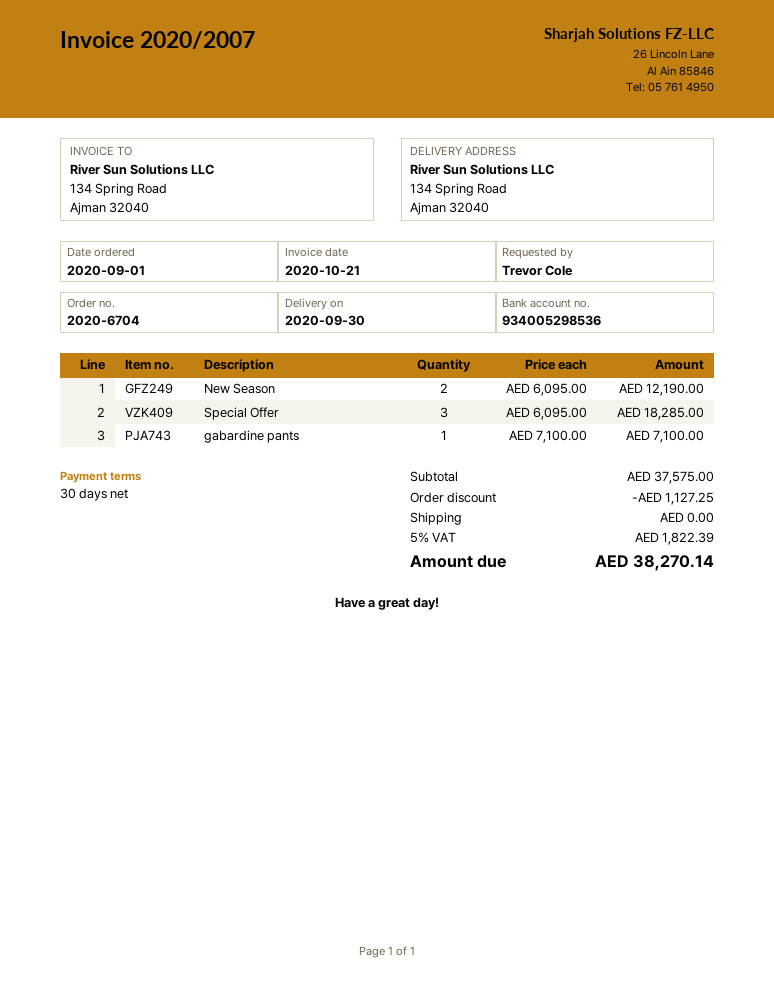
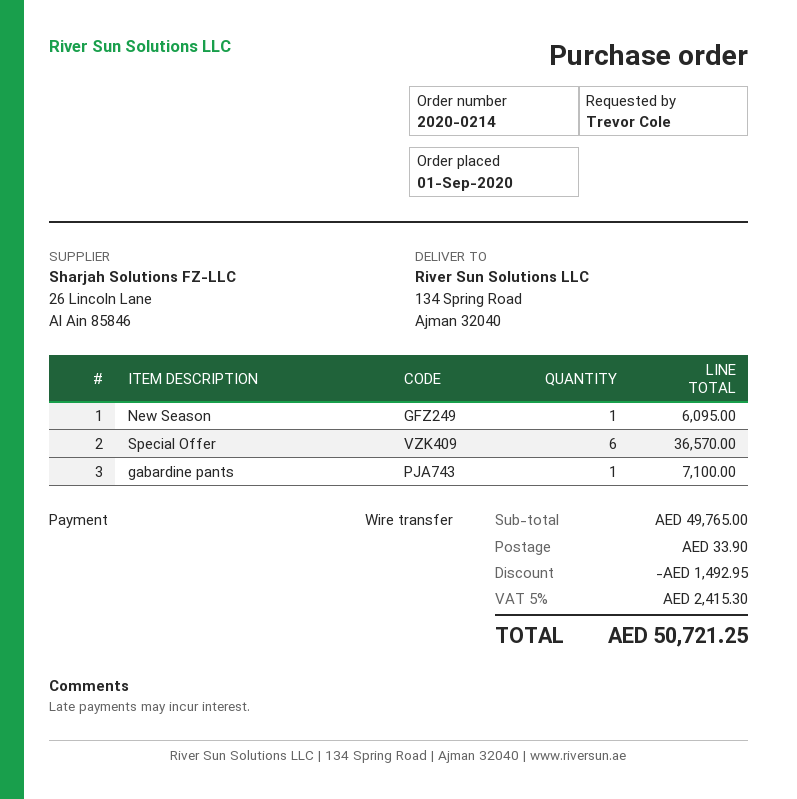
order number: 2020-6704 -> 2020-0214
New Season: 2 for 12190.00 -> 1 for 6095.00
Special Offer: 3 for 18285.00 -> 6 for 36570.00
subtotal: 37575.00 -> 49765.00
discount: 1127.25 -> 1492.95
shipping: 0.00 -> 33.90
tax: 5% = 1822.39 -> 5% = 2415.30
total: 38270.14 -> 50721.25

